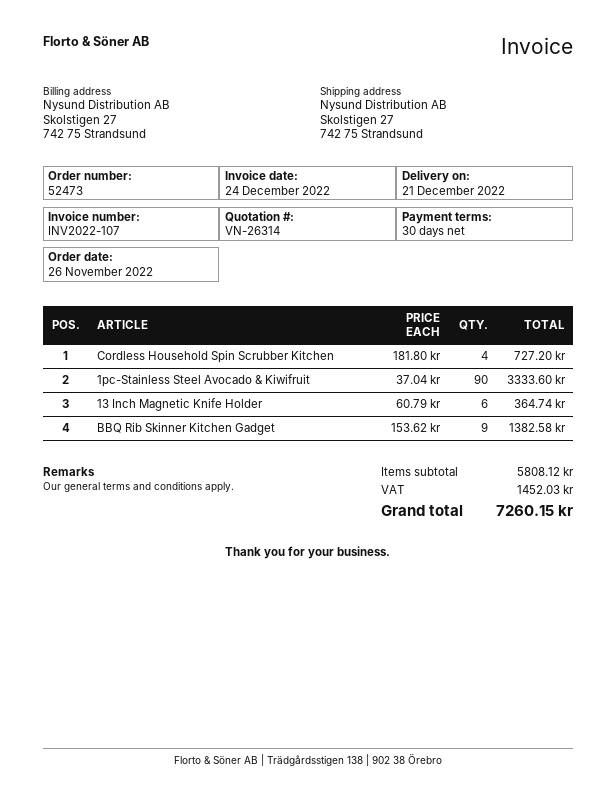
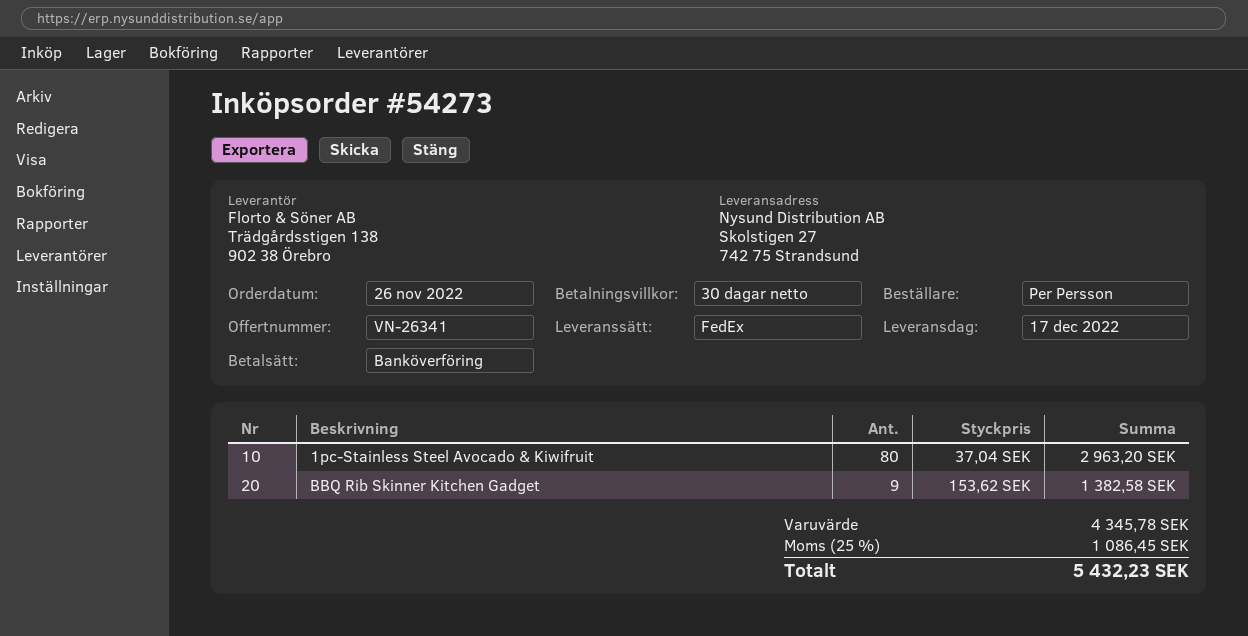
quote number: VN-26314 -> VN-26341
order number: 52473 -> 54273
delivery date: 2022-12-21 -> 2022-12-17
Cordless Household Spin Scrubber Kitchen: 4 x 181.80 = 727.20 -> none
1pc-Stainless Steel Avocado & Kiwifruit: 90 x 37.04 = 3333.60 -> 80 x 37.04 = 2963.20
13 Inch Magnetic Knife Holder: 6 x 60.79 = 364.74 -> none
subtotal: 5808.12 -> 4345.78
tax: 1452.03 -> 1086.45
total: 7260.15 -> 5432.23

